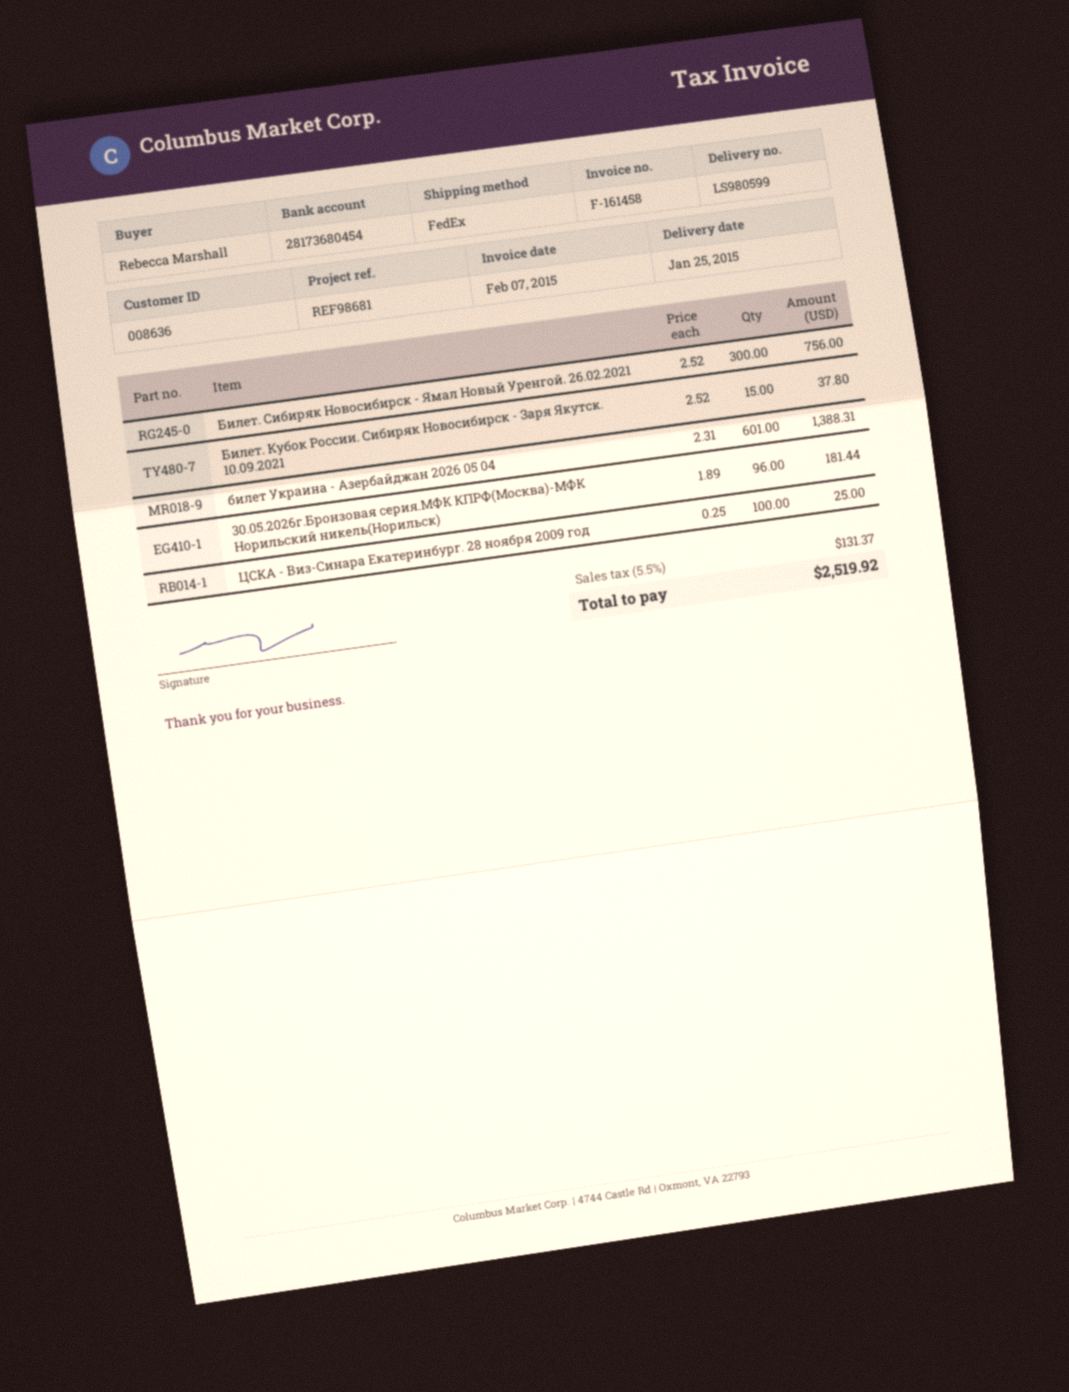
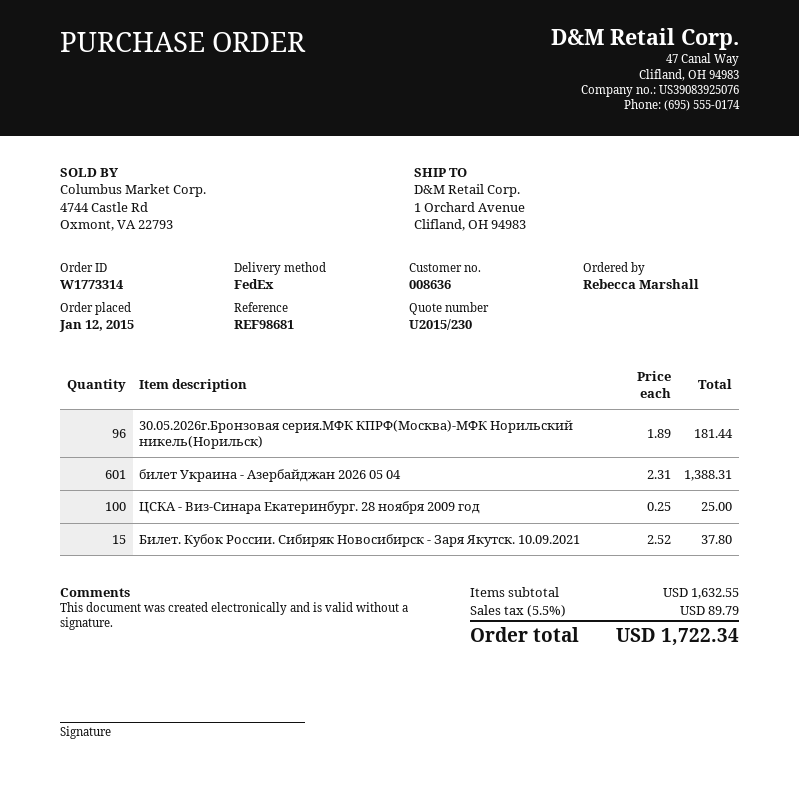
Билет. Сибиряк Новосибирск - Ямал Новый Уренгой. 26.02.2021: 300 x 2.52 = 756.00 -> none
tax: 5.5% = 131.37 -> 5.5% = 89.79
total: 2519.92 -> 1722.34

